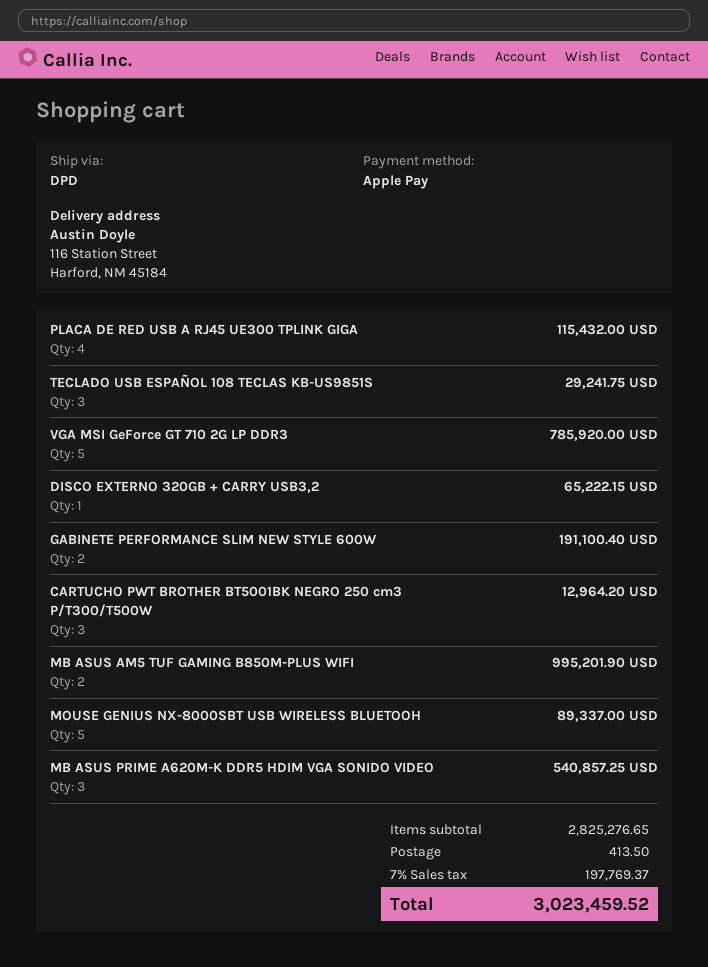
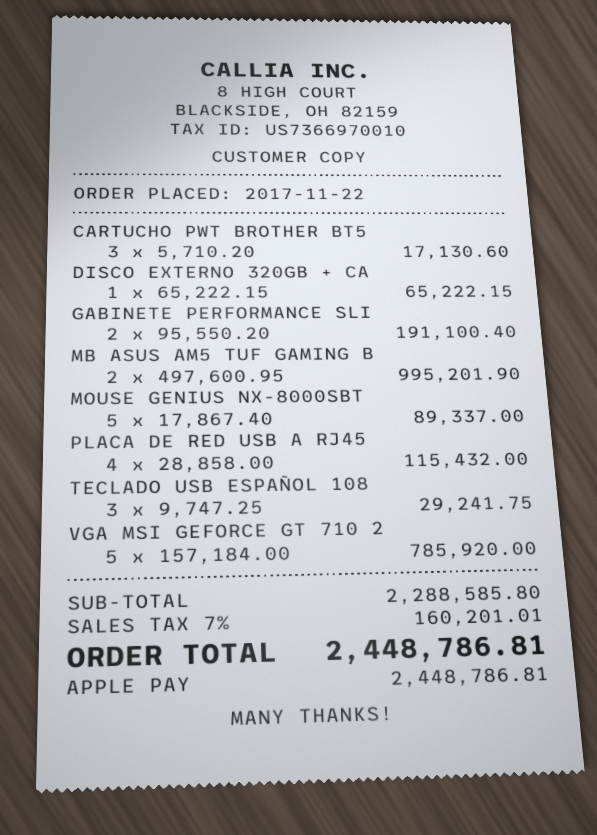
CARTUCHO PWT BROTHER BT5001BK NEGRO 250 cm3 P/T300/T500W: 3 for 12964.20 -> 3 for 17130.60
MB ASUS PRIME A620M-K DDR5 HDIM VGA SONIDO VIDEO: 3 for 540857.25 -> none
subtotal: 2825276.65 -> 2288585.80
shipping: 413.50 -> none
tax: 7% = 197769.37 -> 7% = 160201.01
total: 3023459.52 -> 2448786.81

